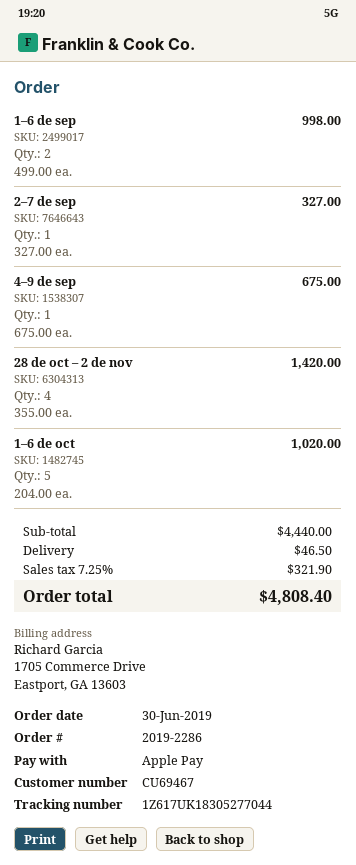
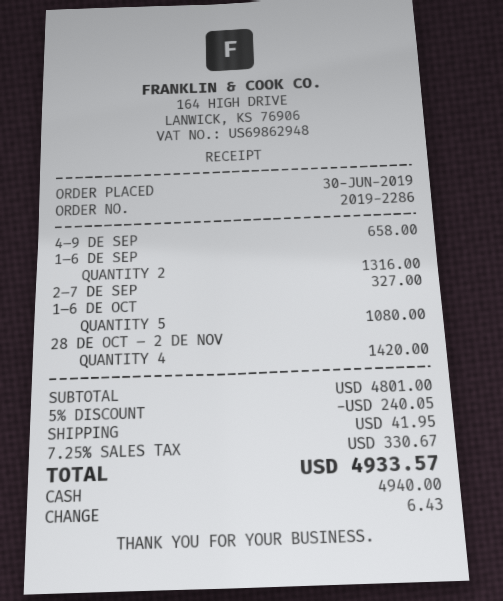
payment method: Apple Pay -> cash
1–6 de sep: 2 for 998.00 -> 2 for 1316.00
4–9 de sep: 1 for 675.00 -> 1 for 658.00
1–6 de oct: 5 for 1020.00 -> 5 for 1080.00
subtotal: 4440.00 -> 4801.00
discount: none -> 5% = 240.05
shipping: 46.50 -> 41.95
tax: 7.25% = 321.90 -> 7.25% = 330.67
total: 4808.40 -> 4933.57

